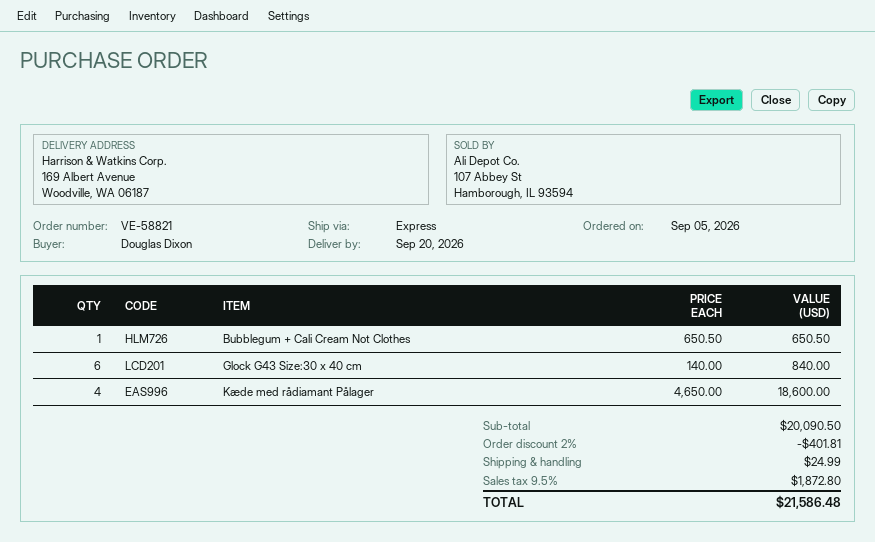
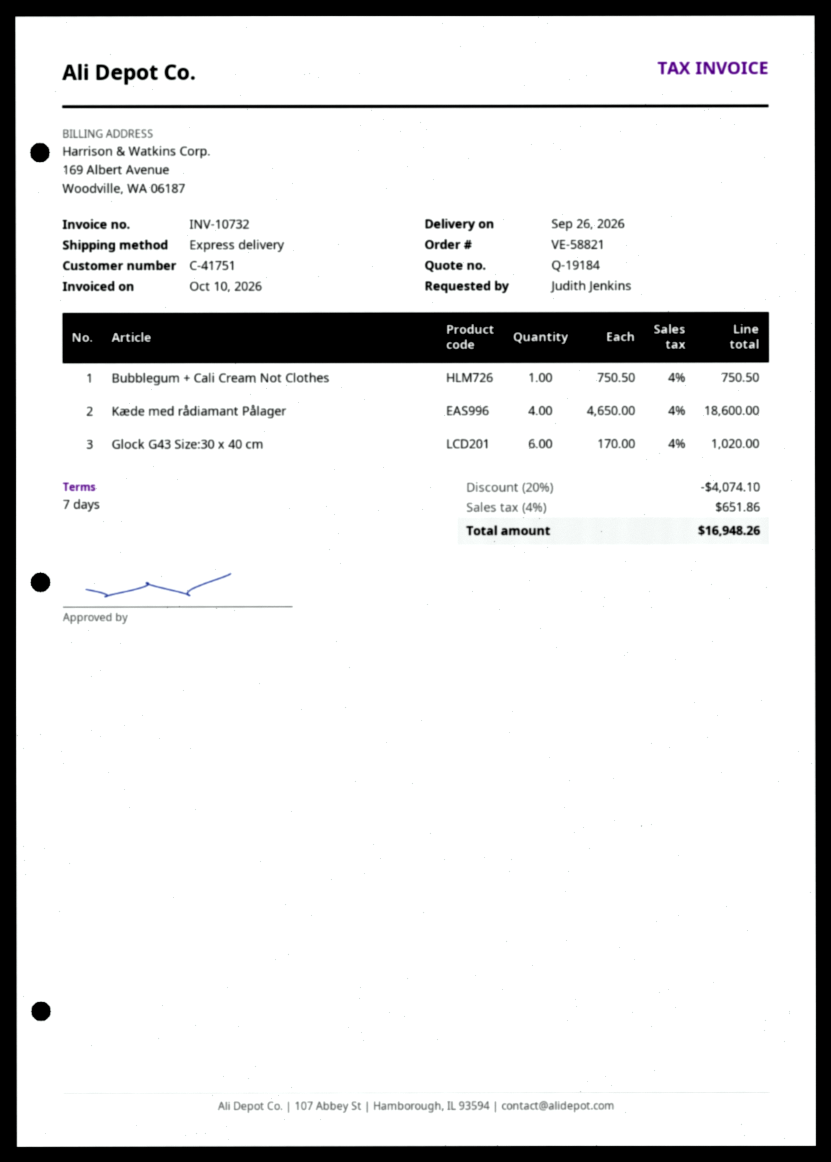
delivery date: 2026-09-20 -> 2026-09-26
ordered by: Douglas Dixon -> Judith Jenkins
Bubblegum + Cali Cream Not Clothes: 1 x 650.50 = 650.50 -> 1 x 750.50 = 750.50
Glock G43 Size:30 x 40 cm: 6 x 140.00 = 840.00 -> 6 x 170.00 = 1020.00
discount: 2% = 401.81 -> 20% = 4074.10
shipping: 24.99 -> none
tax: 9.5% = 1872.80 -> 4% = 651.86
total: 21586.48 -> 16948.26

